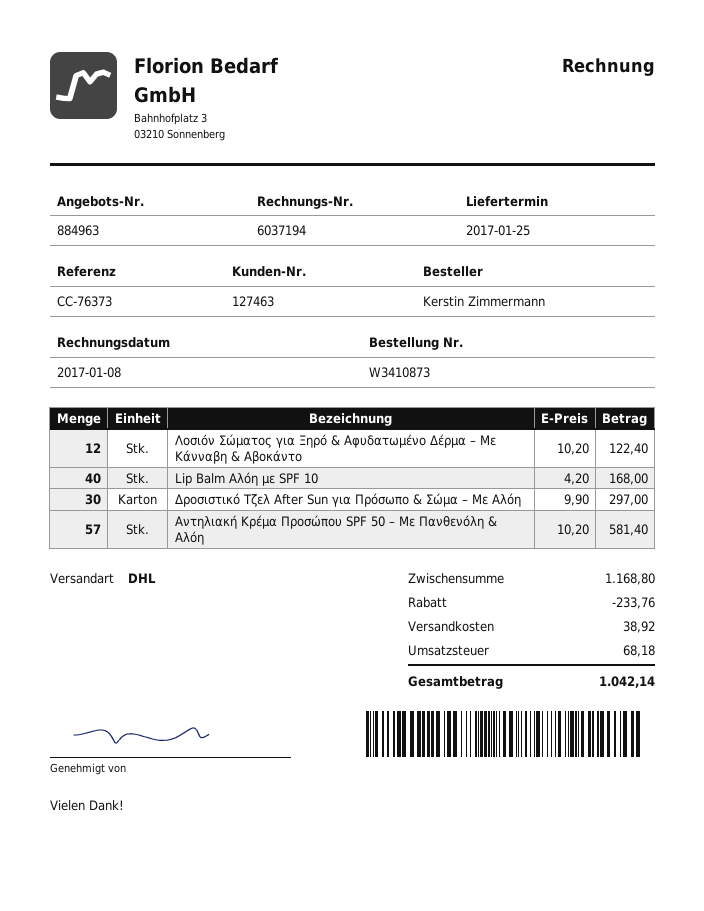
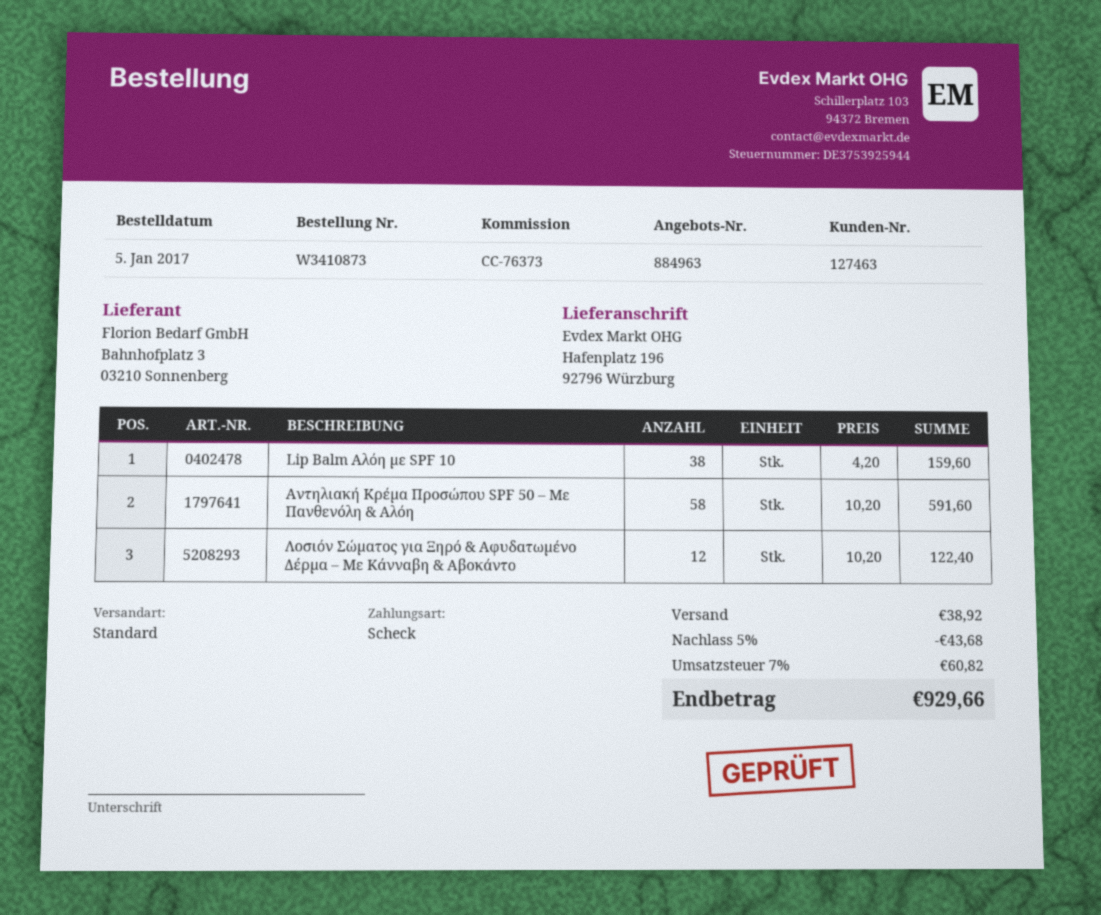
shipping method: DHL -> standard
Lip Balm Αλόη με SPF 10: 40 x 4.20 = 168.00 -> 38 x 4.20 = 159.60
Δροσιστικό Τζελ After Sun για Πρόσωπο & Σώμα – Με Αλόη: 30 x 9.90 = 297.00 -> none
Αντηλιακή Κρέμα Προσώπου SPF 50 – Με Πανθενόλη & Αλόη: 57 x 10.20 = 581.40 -> 58 x 10.20 = 591.60
discount: 233.76 -> 43.68
tax: 68.18 -> 60.82
total: 1042.14 -> 929.66

